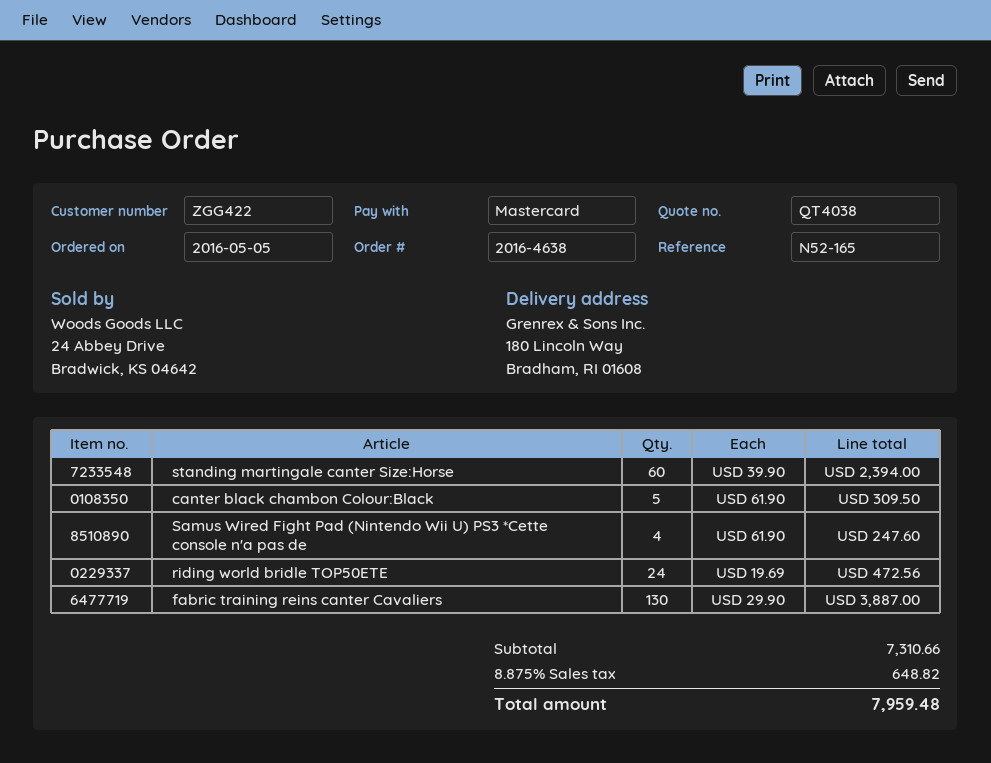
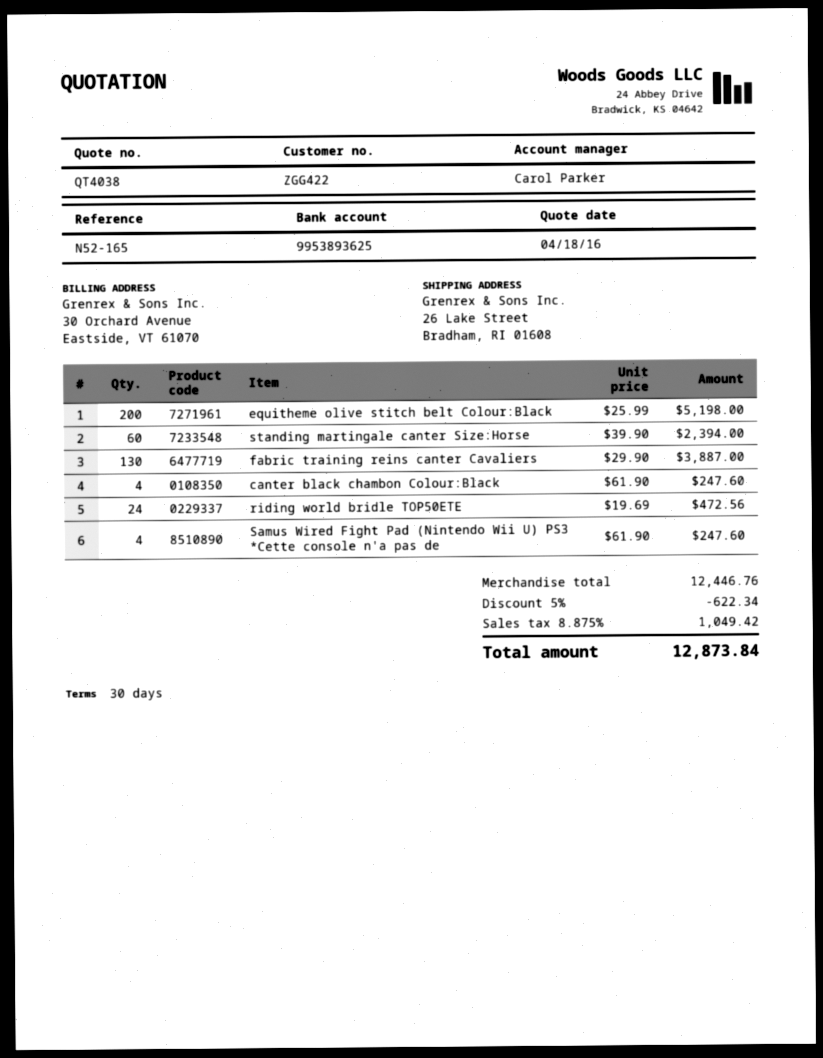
ship to: 180 Lincoln Way, Bradham, RI 01608 -> 26 Lake Street, Bradham, RI 01608
canter black chambon Colour:Black: 5 x 61.90 = 309.50 -> 4 x 61.90 = 247.60
equitheme olive stitch belt Colour:Black: none -> 200 x 25.99 = 5198.00
subtotal: 7310.66 -> 12446.76
discount: none -> 5% = 622.34
tax: 8.875% = 648.82 -> 8.875% = 1049.42
total: 7959.48 -> 12873.84

